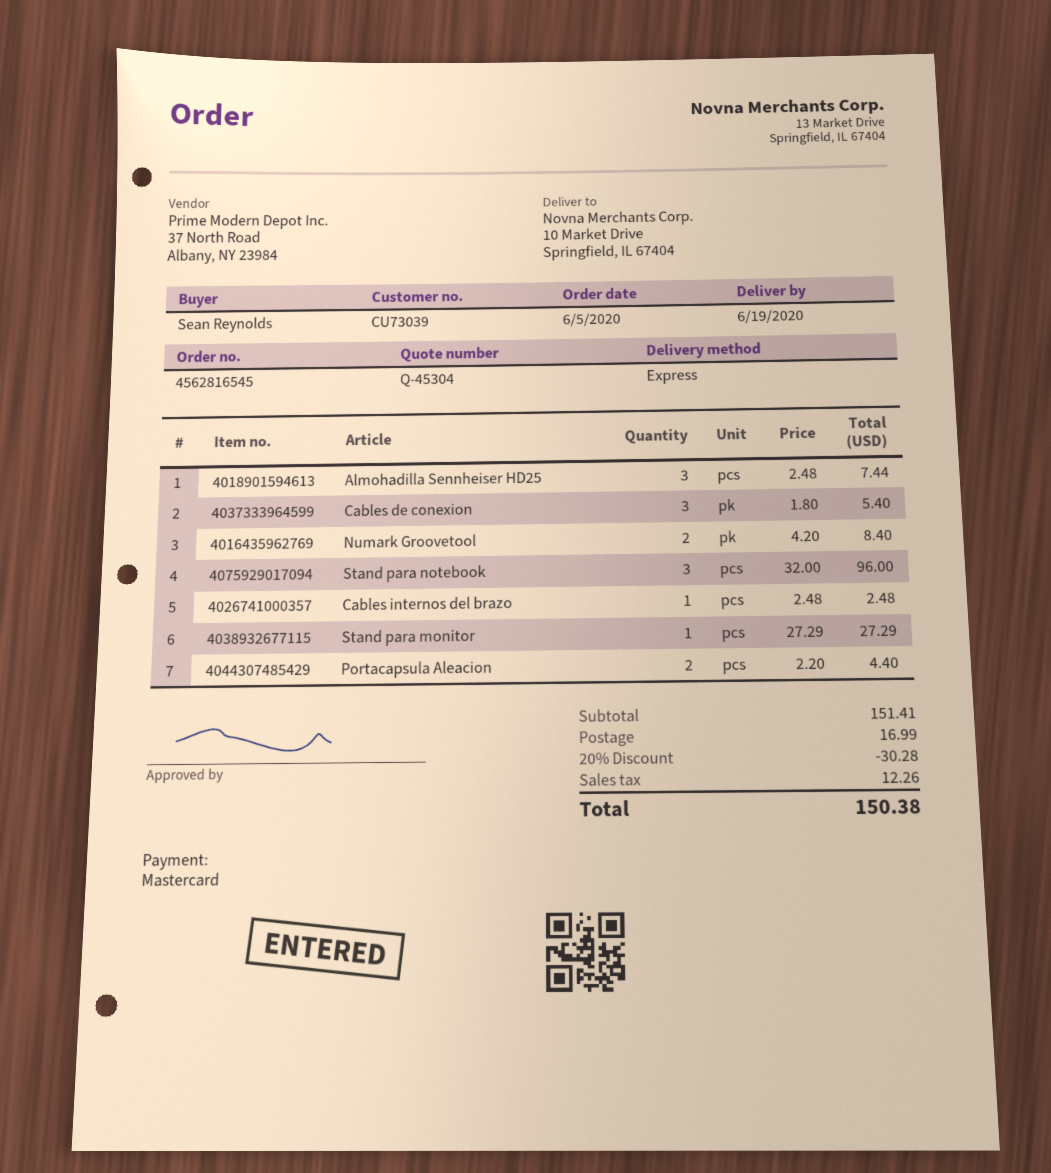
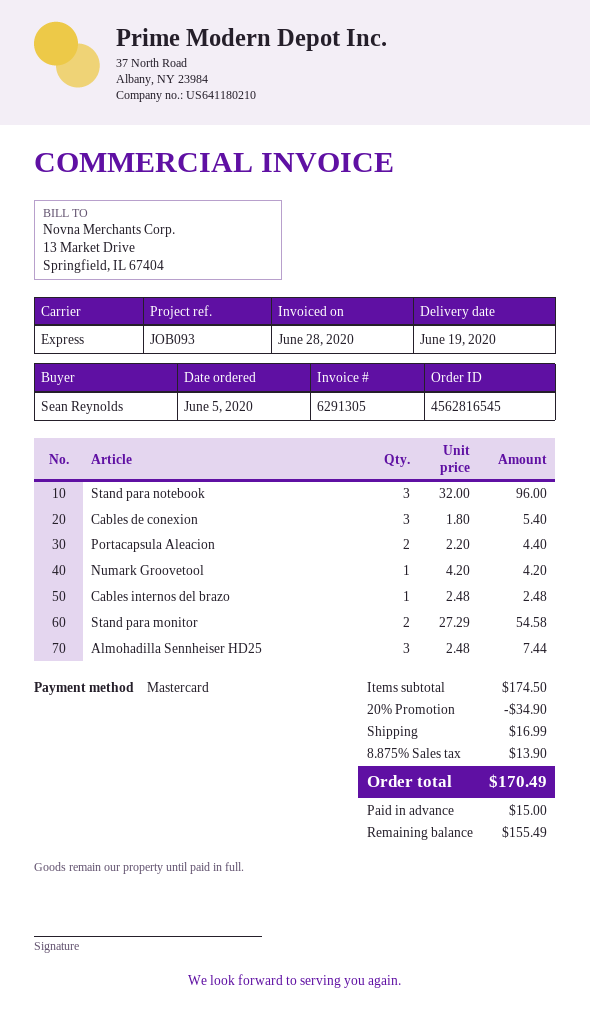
Numark Groovetool: 2 x 4.20 = 8.40 -> 1 x 4.20 = 4.20
Stand para monitor: 1 x 27.29 = 27.29 -> 2 x 27.29 = 54.58
subtotal: 151.41 -> 174.50
discount: 20% = 30.28 -> 20% = 34.90
tax: 12.26 -> 13.90
total: 150.38 -> 170.49

